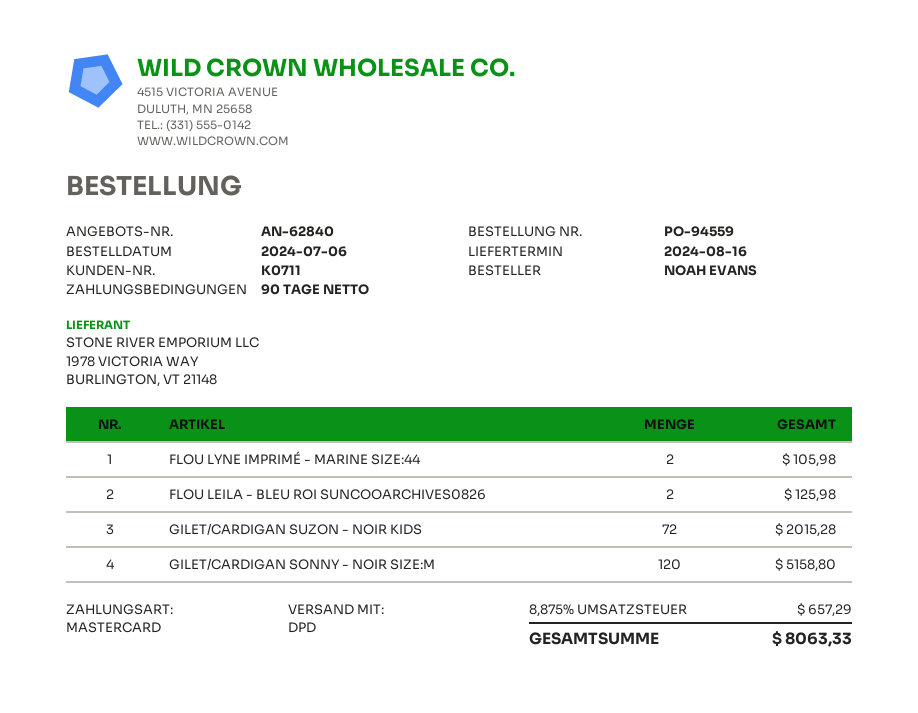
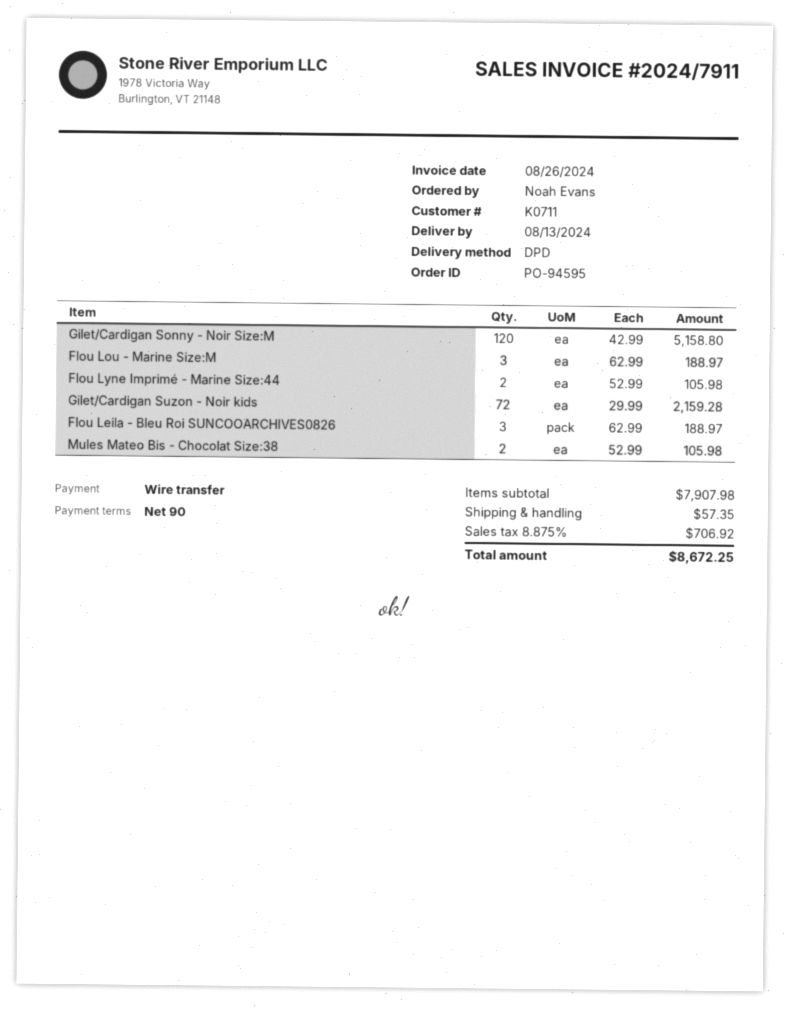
order number: PO-94559 -> PO-94595
delivery date: 2024-08-16 -> 2024-08-13
payment method: Mastercard -> bank transfer
FLOU LEILA - BLEU ROI SUNCOOARCHIVES0826: 2 for 125.98 -> 3 for 188.97
GILET/CARDIGAN SUZON - NOIR KIDS: 72 for 2015.28 -> 72 for 2159.28
Flou Lou - Marine Size:M: none -> 3 for 188.97
Mules Mateo Bis - Chocolat Size:38: none -> 2 for 105.98
shipping: none -> 57.35
tax: 8.875% = 657.29 -> 8.875% = 706.92
total: 8063.33 -> 8672.25

